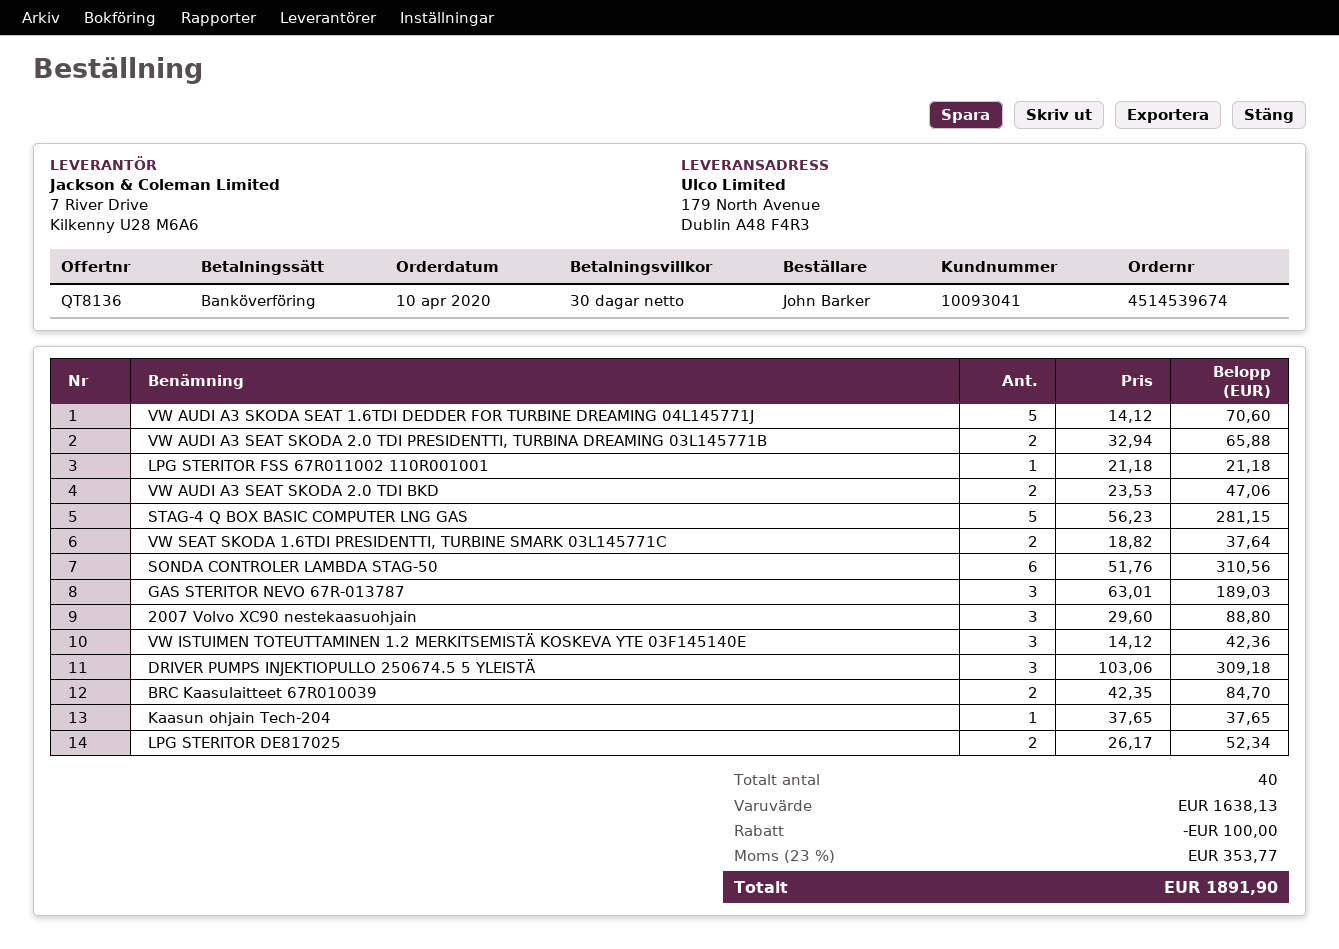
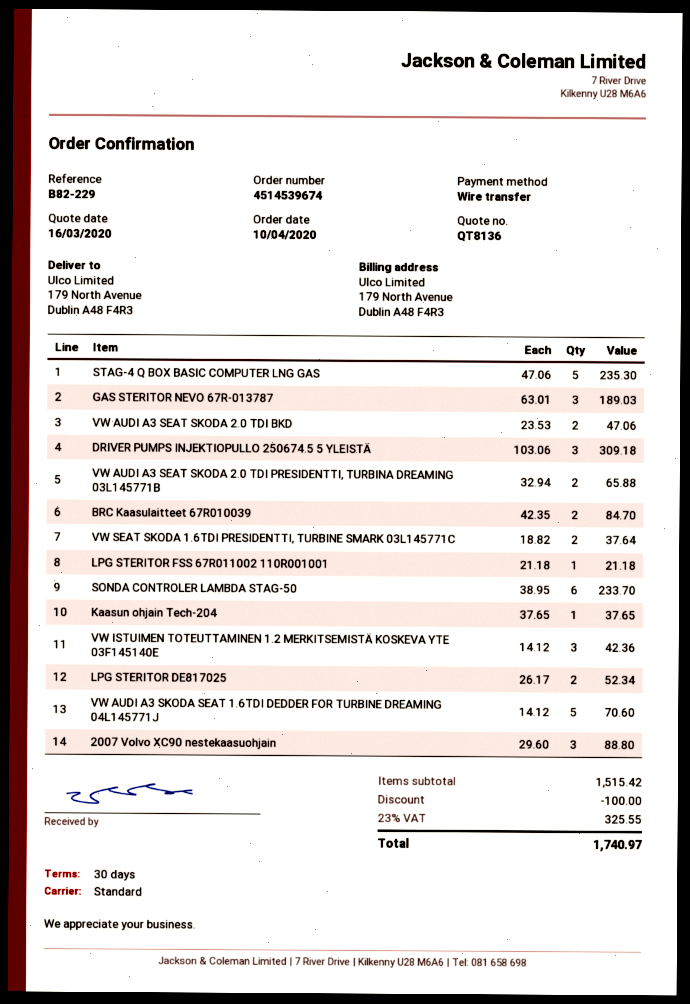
STAG-4 Q BOX BASIC COMPUTER LNG GAS: 5 x 56.23 = 281.15 -> 5 x 47.06 = 235.30
SONDA CONTROLER LAMBDA STAG-50: 6 x 51.76 = 310.56 -> 6 x 38.95 = 233.70
subtotal: 1638.13 -> 1515.42
tax: 23% = 353.77 -> 23% = 325.55
total: 1891.90 -> 1740.97

